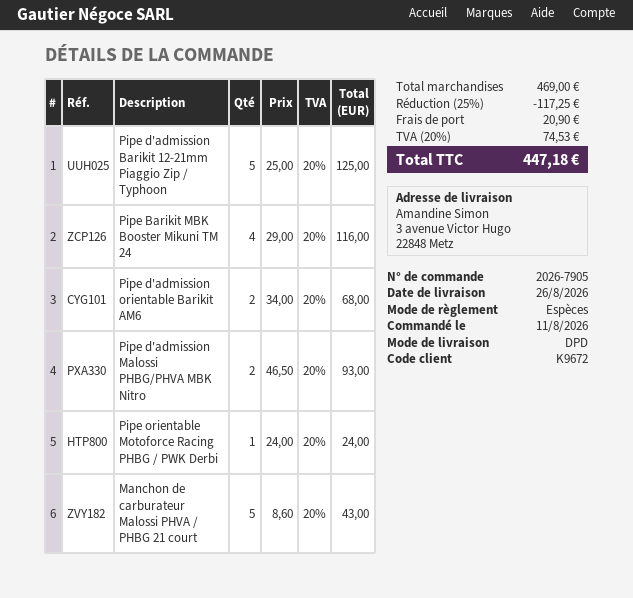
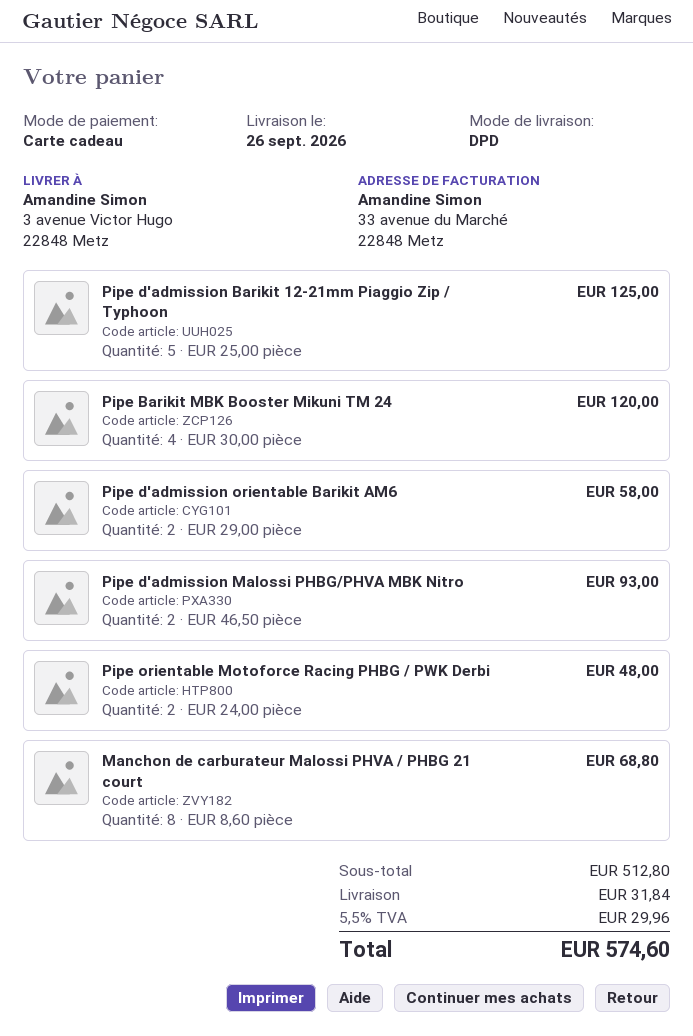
delivery date: 2026-08-26 -> 2026-09-26
payment method: cash -> gift card
Pipe Barikit MBK Booster Mikuni TM 24: 4 x 29.00 = 116.00 -> 4 x 30.00 = 120.00
Pipe d'admission orientable Barikit AM6: 2 x 34.00 = 68.00 -> 2 x 29.00 = 58.00
Pipe orientable Motoforce Racing PHBG / PWK Derbi: 1 x 24.00 = 24.00 -> 2 x 24.00 = 48.00
Manchon de carburateur Malossi PHVA / PHBG 21 court: 5 x 8.60 = 43.00 -> 8 x 8.60 = 68.80
subtotal: 469.00 -> 512.80
discount: 25% = 117.25 -> none
shipping: 20.90 -> 31.84
tax: 20% = 74.53 -> 5.5% = 29.96
total: 447.18 -> 574.60

